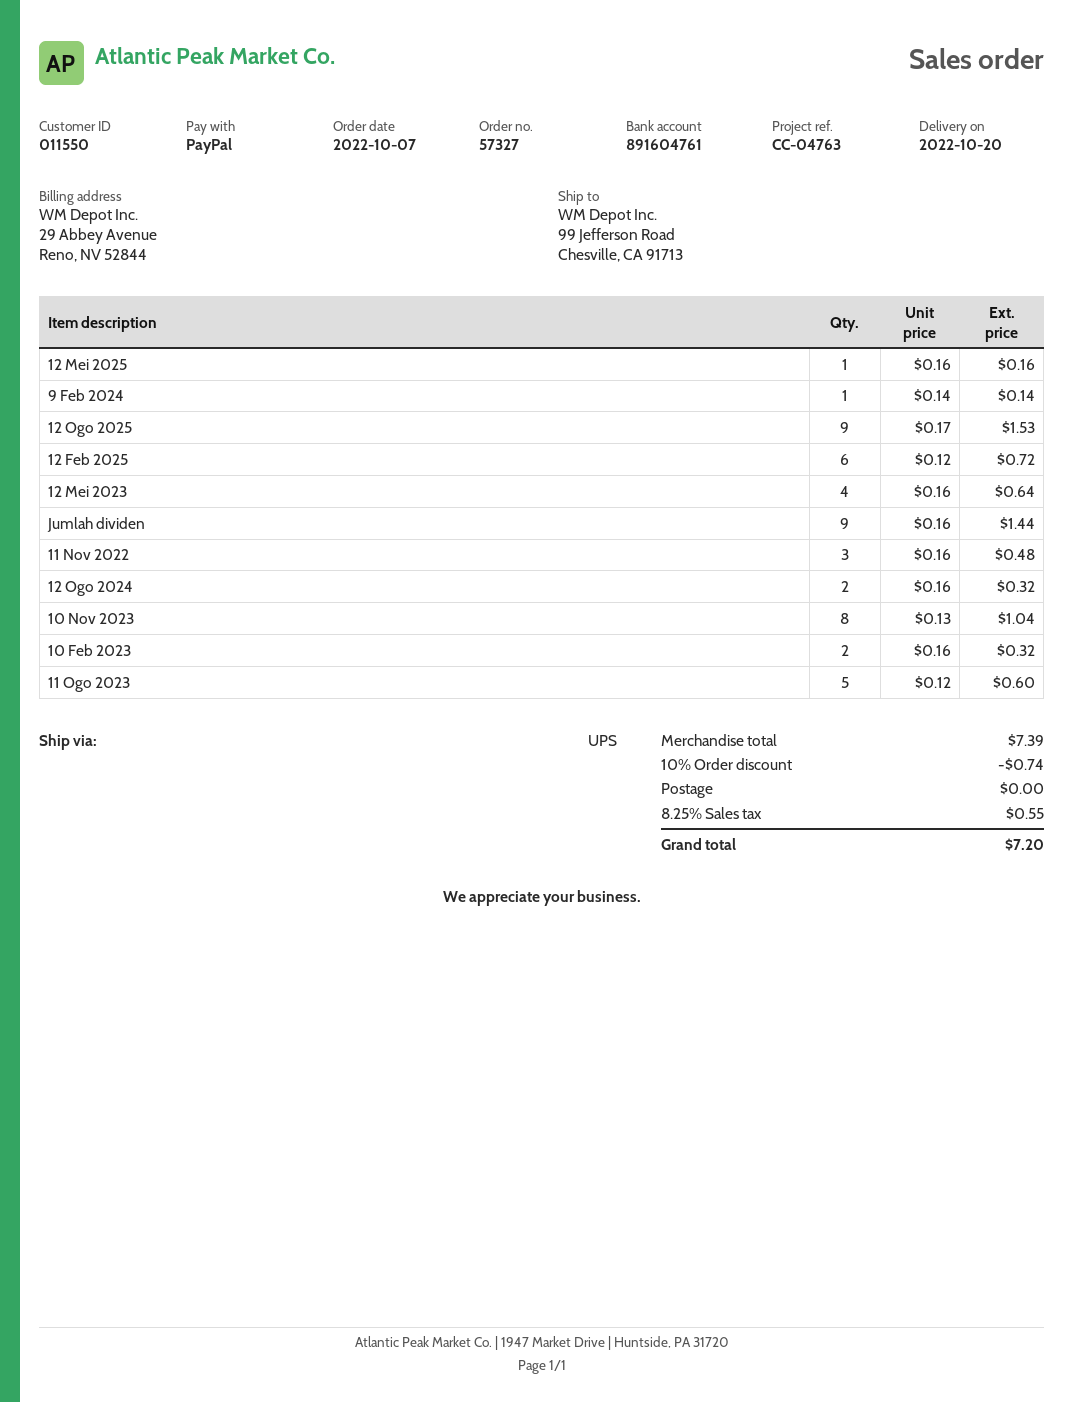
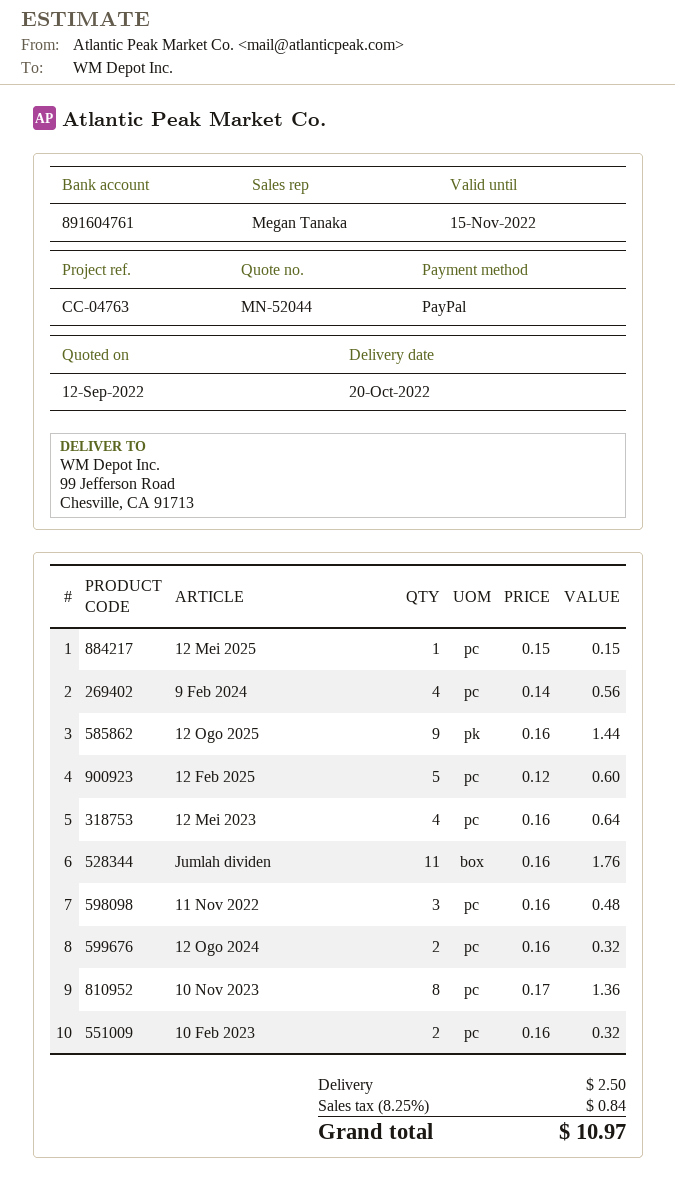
12 Mei 2025: 1 x 0.16 = 0.16 -> 1 x 0.15 = 0.15
9 Feb 2024: 1 x 0.14 = 0.14 -> 4 x 0.14 = 0.56
12 Ogo 2025: 9 x 0.17 = 1.53 -> 9 x 0.16 = 1.44
12 Feb 2025: 6 x 0.12 = 0.72 -> 5 x 0.12 = 0.60
Jumlah dividen: 9 x 0.16 = 1.44 -> 11 x 0.16 = 1.76
10 Nov 2023: 8 x 0.13 = 1.04 -> 8 x 0.17 = 1.36
11 Ogo 2023: 5 x 0.12 = 0.60 -> none
discount: 10% = 0.74 -> none
shipping: 0.00 -> 2.50
tax: 8.25% = 0.55 -> 8.25% = 0.84
total: 7.20 -> 10.97

